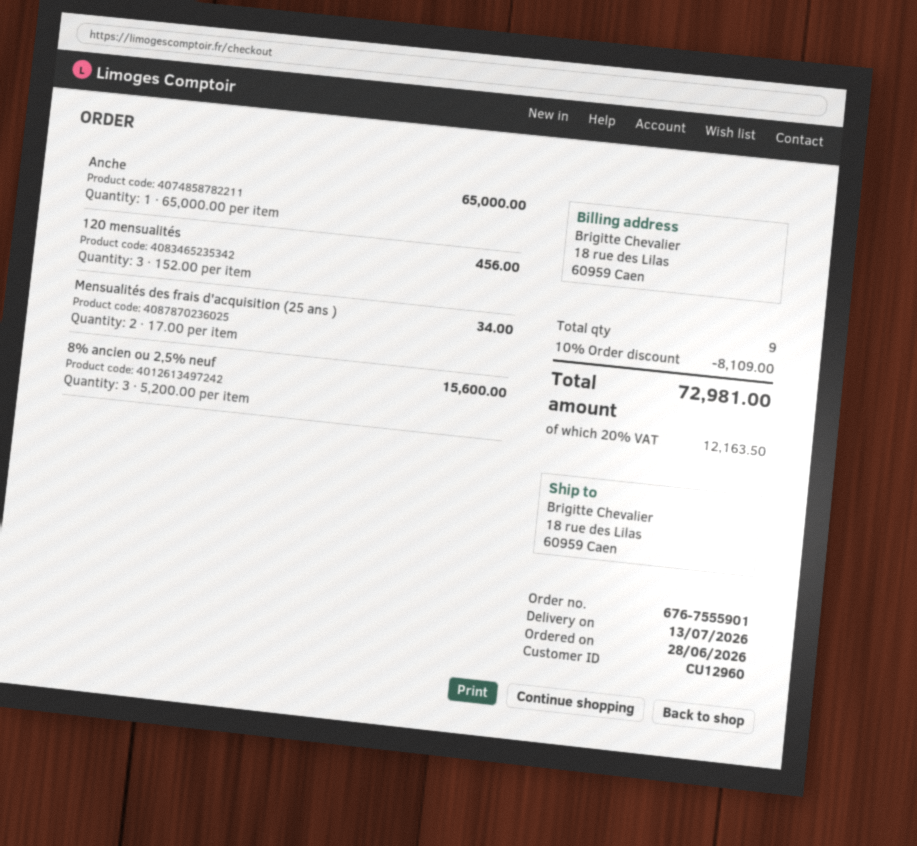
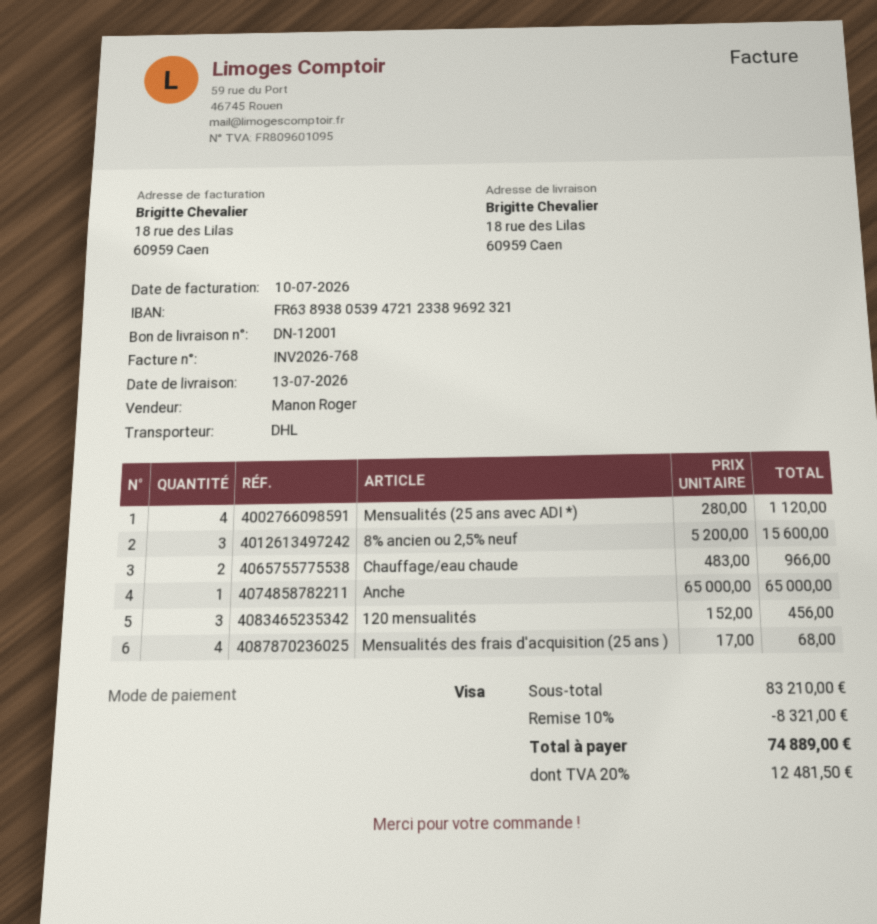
Mensualités des frais d'acquisition (25 ans ): 2 x 17.00 = 34.00 -> 4 x 17.00 = 68.00
Mensualités (25 ans avec ADI *): none -> 4 x 280.00 = 1120.00
Chauffage/eau chaude: none -> 2 x 483.00 = 966.00
discount: 10% = 8109.00 -> 10% = 8321.00
tax: 20% = 12163.50 -> 20% = 12481.50
total: 72981.00 -> 74889.00

